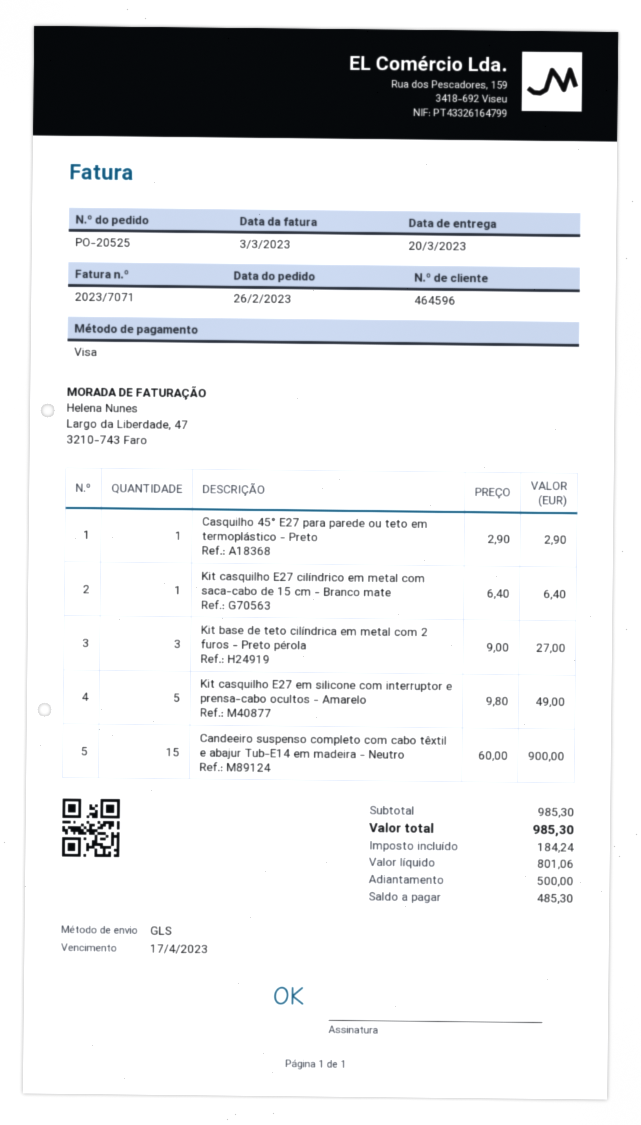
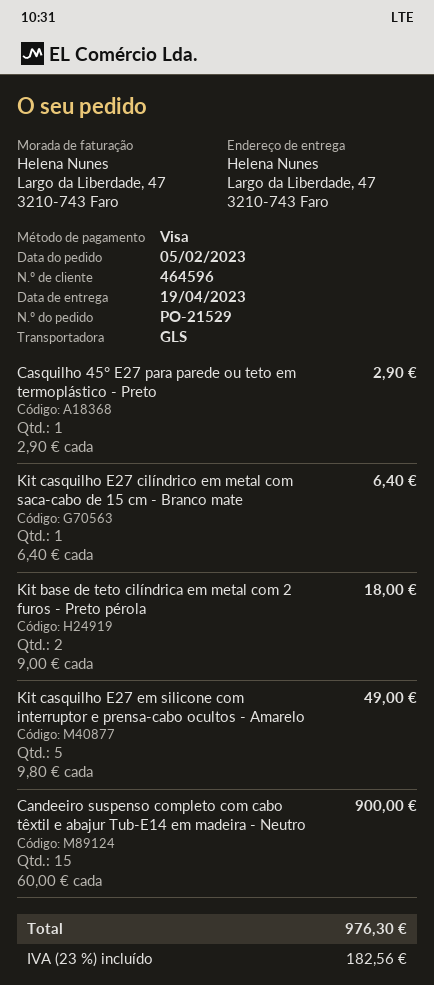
order number: PO-20525 -> PO-21529
order date: 2023-02-26 -> 2023-02-05
delivery date: 2023-03-20 -> 2023-04-19
Kit base de teto cilíndrica em metal com 2 furos - Preto pérola: 3 x 9.00 = 27.00 -> 2 x 9.00 = 18.00
tax: 184.24 -> 182.56
total: 985.30 -> 976.30

